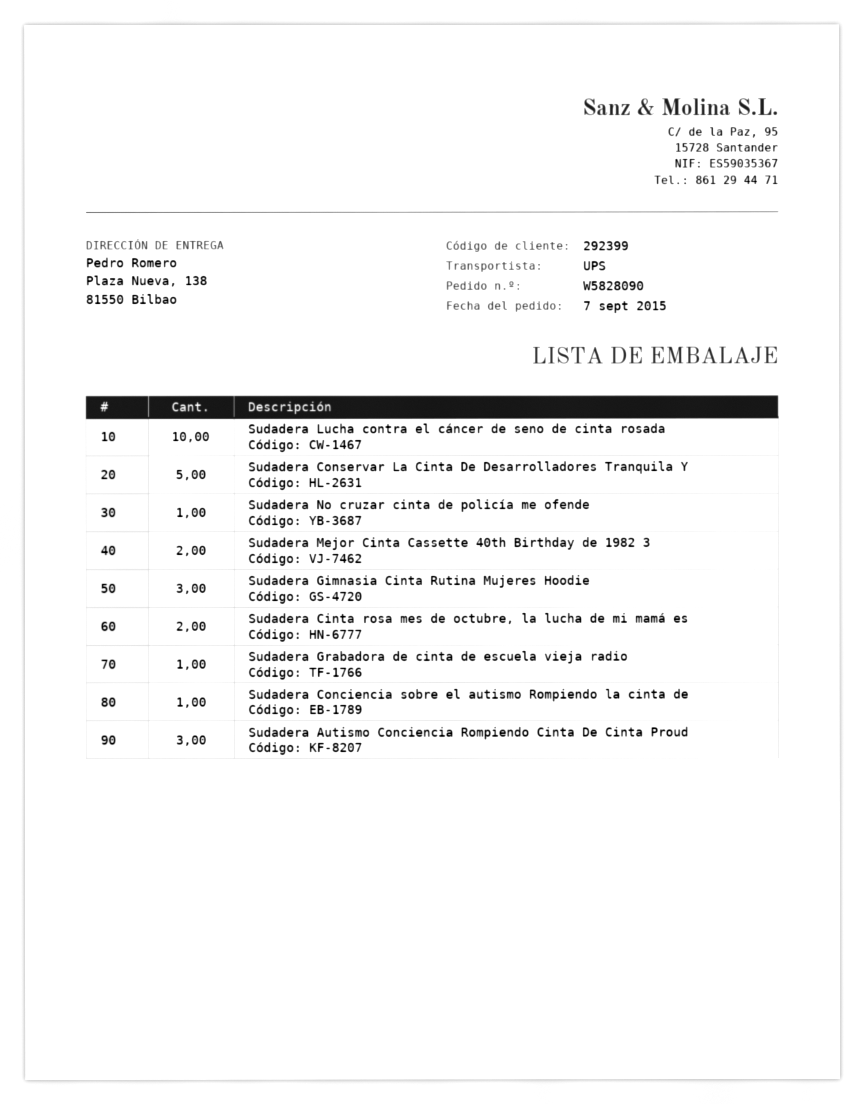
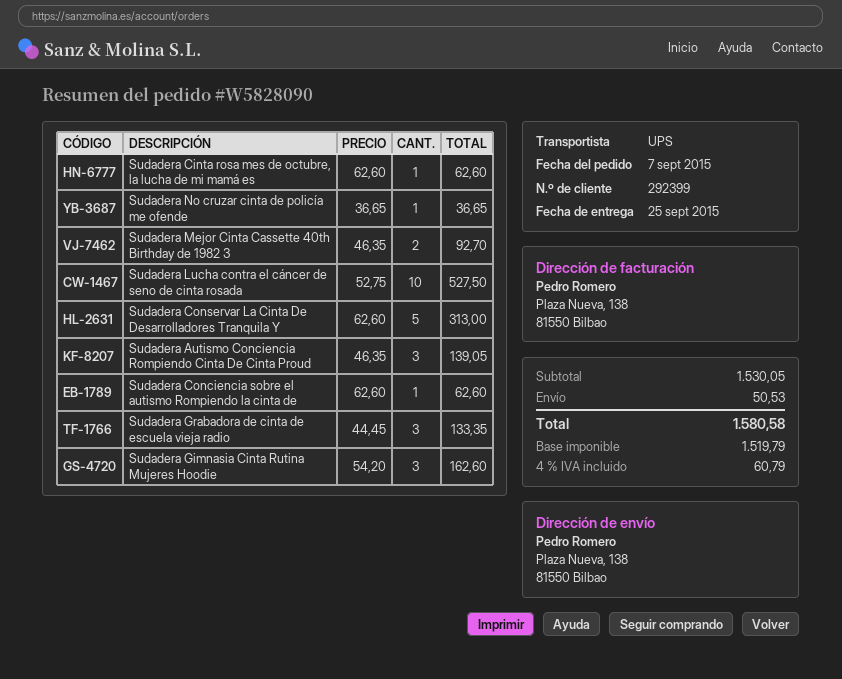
Sudadera Cinta rosa mes de octubre, la lucha de mi mamá es: 2 -> 1
Sudadera Grabadora de cinta de escuela vieja radio: 1 -> 3

